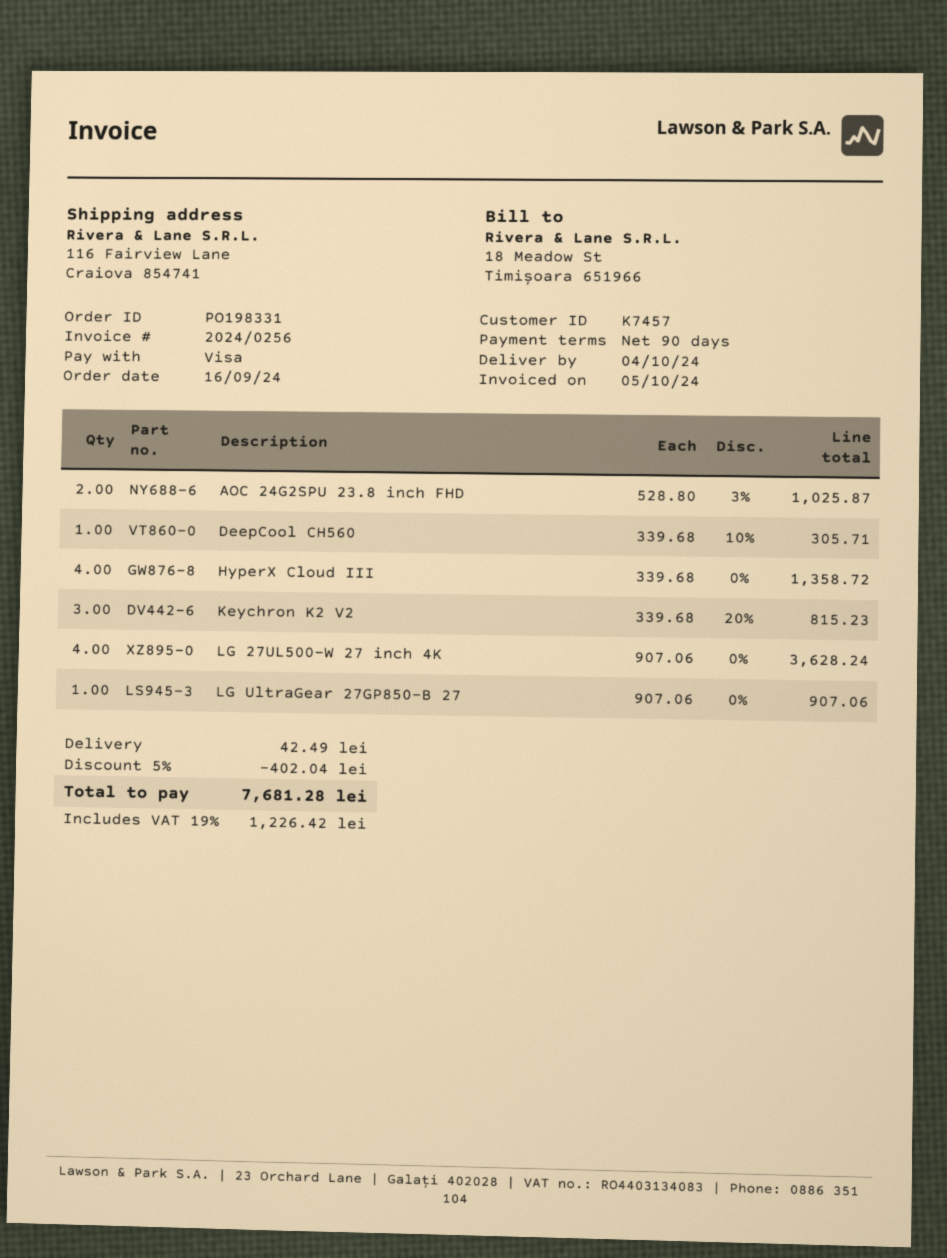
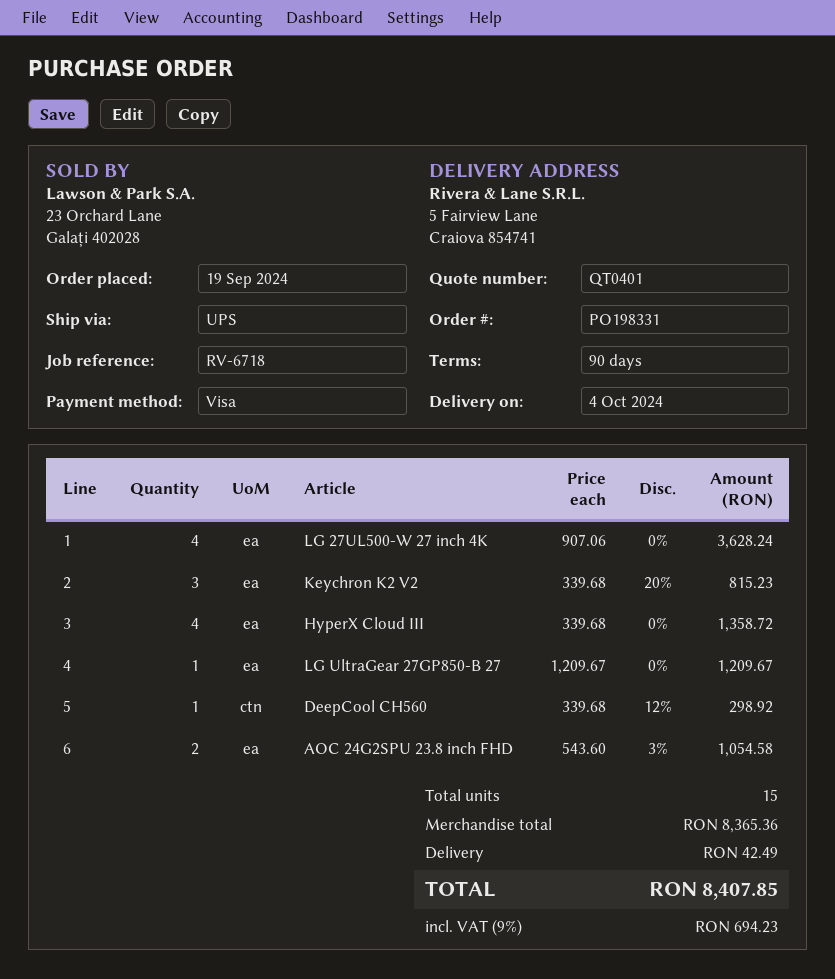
order date: 2024-09-16 -> 2024-09-19
ship to: 116 Fairview Lane, Craiova 854741 -> 5 Fairview Lane, Craiova 854741
AOC 24G2SPU 23.8 inch FHD: 2 x 528.80 - 3% = 1025.87 -> 2 x 543.60 - 3% = 1054.58
DeepCool CH560: 1 x 339.68 - 10% = 305.71 -> 1 x 339.68 - 12% = 298.92
LG UltraGear 27GP850-B 27: 1 x 907.06 = 907.06 -> 1 x 1209.67 = 1209.67
discount: 5% = 402.04 -> none
tax: 19% = 1226.42 -> 9% = 694.23
total: 7681.28 -> 8407.85

